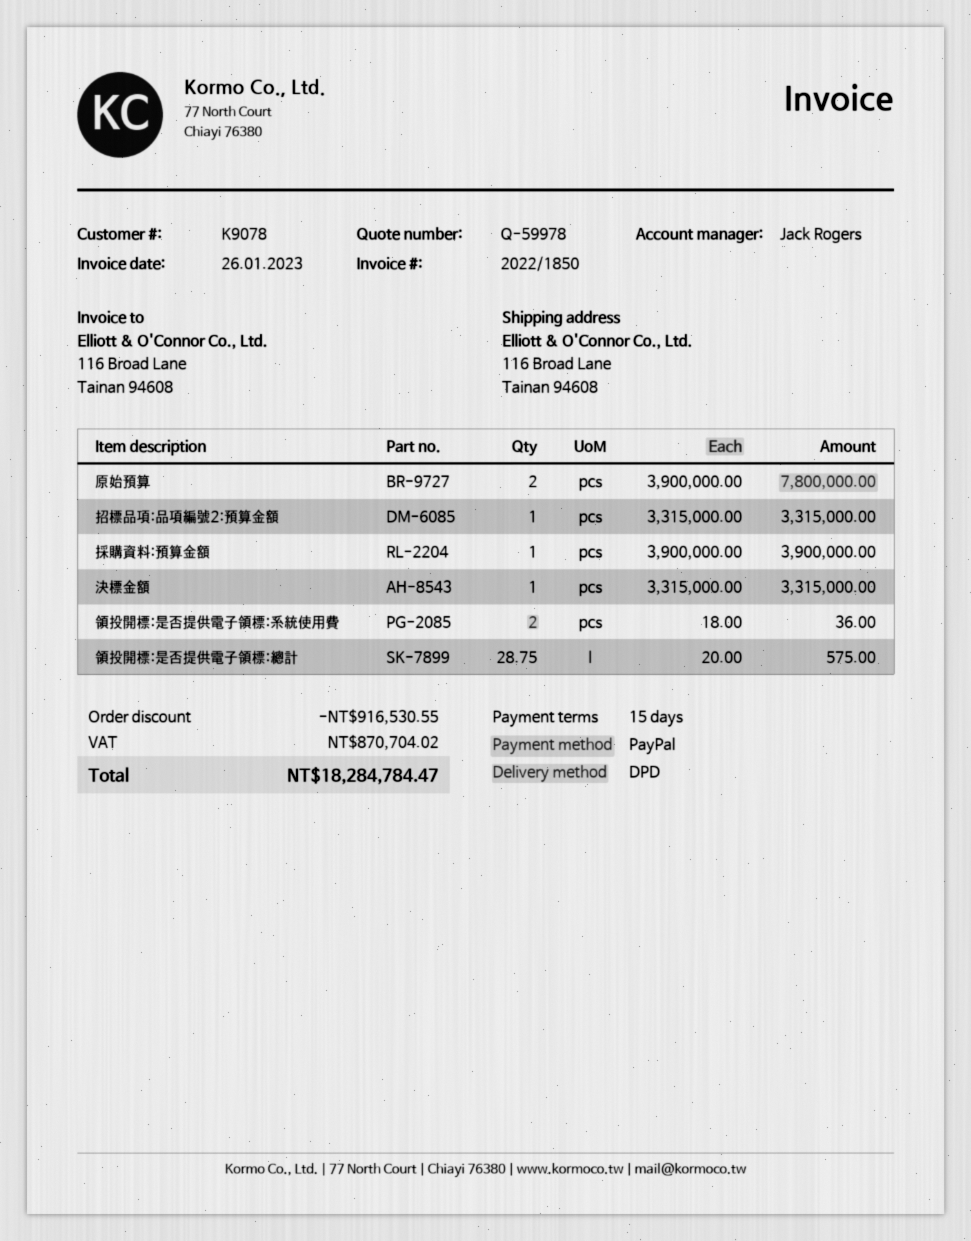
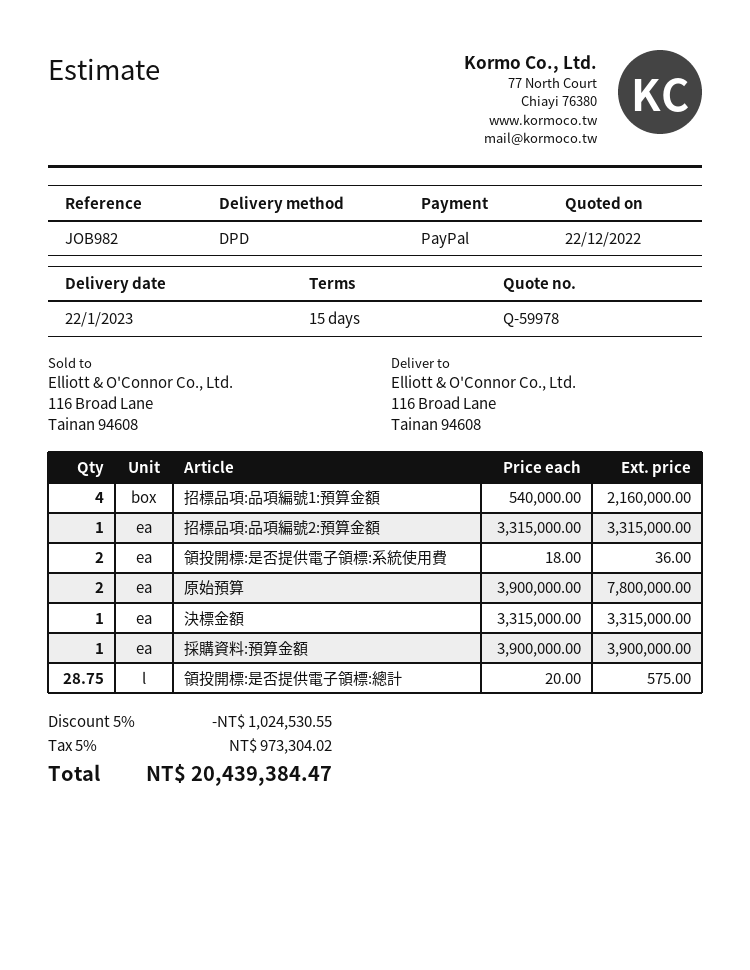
招標品項:品項編號1:預算金額: none -> 4 x 540000.00 = 2160000.00
discount: 916530.55 -> 1024530.55
tax: 870704.02 -> 973304.02
total: 18284784.47 -> 20439384.47

